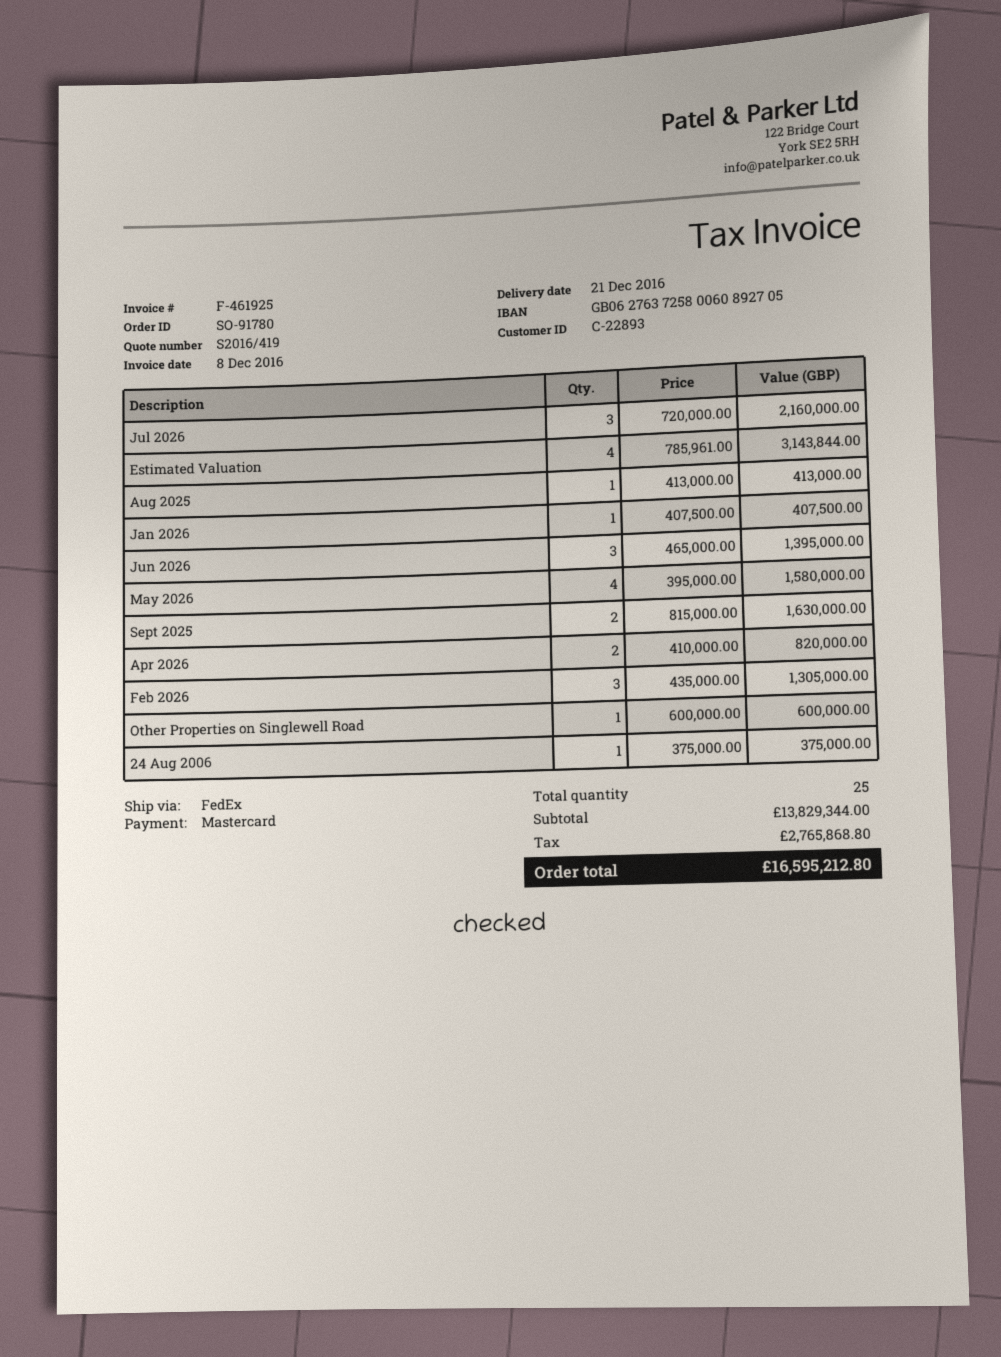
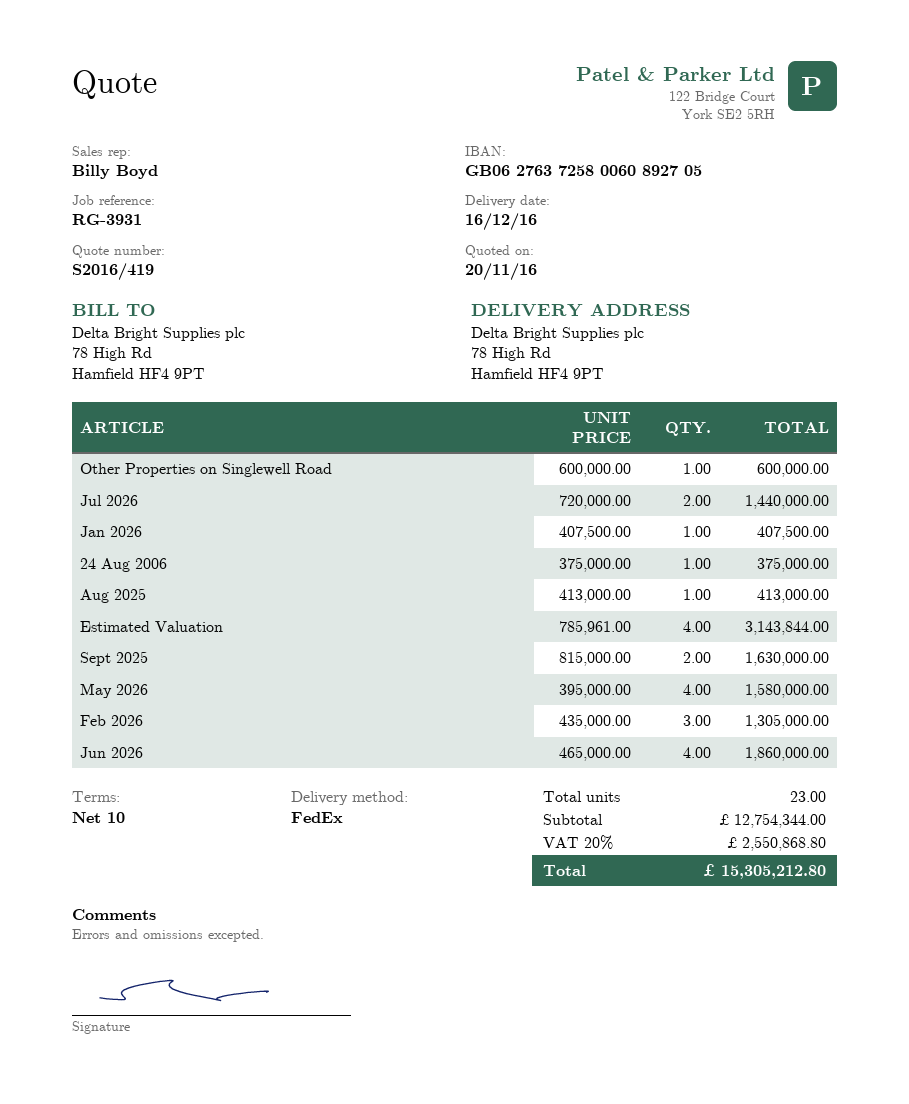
delivery date: 2016-12-21 -> 2016-12-16
Jul 2026: 3 x 720000.00 = 2160000.00 -> 2 x 720000.00 = 1440000.00
Jun 2026: 3 x 465000.00 = 1395000.00 -> 4 x 465000.00 = 1860000.00
Apr 2026: 2 x 410000.00 = 820000.00 -> none
total quantity: 25 -> 23
subtotal: 13829344.00 -> 12754344.00
tax: 2765868.80 -> 2550868.80
total: 16595212.80 -> 15305212.80

